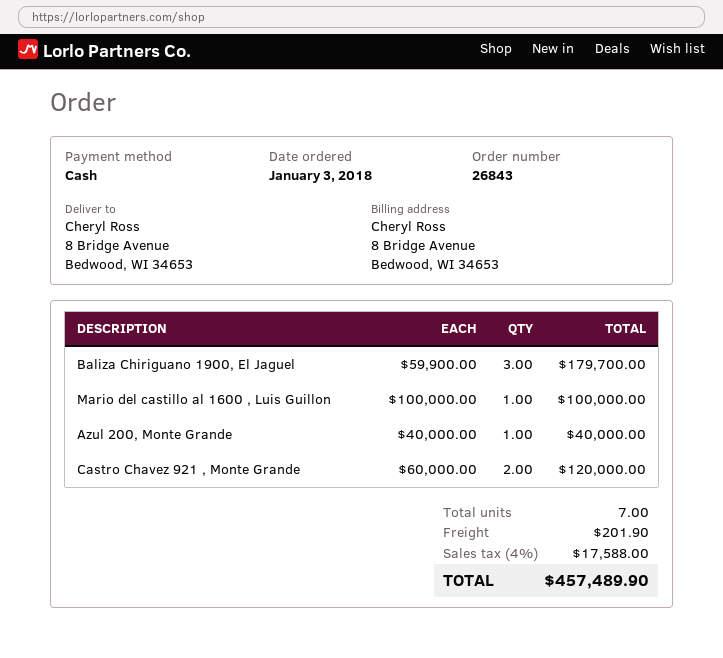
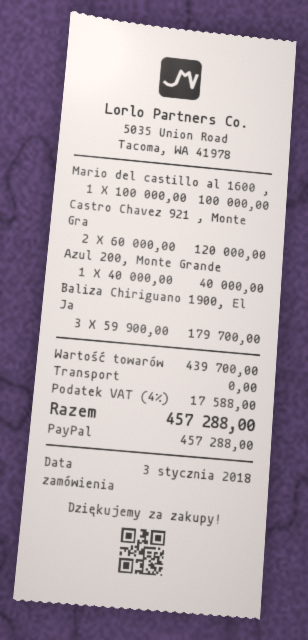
payment method: cash -> PayPal
shipping: 201.90 -> 0.00
total: 457489.90 -> 457288.00

